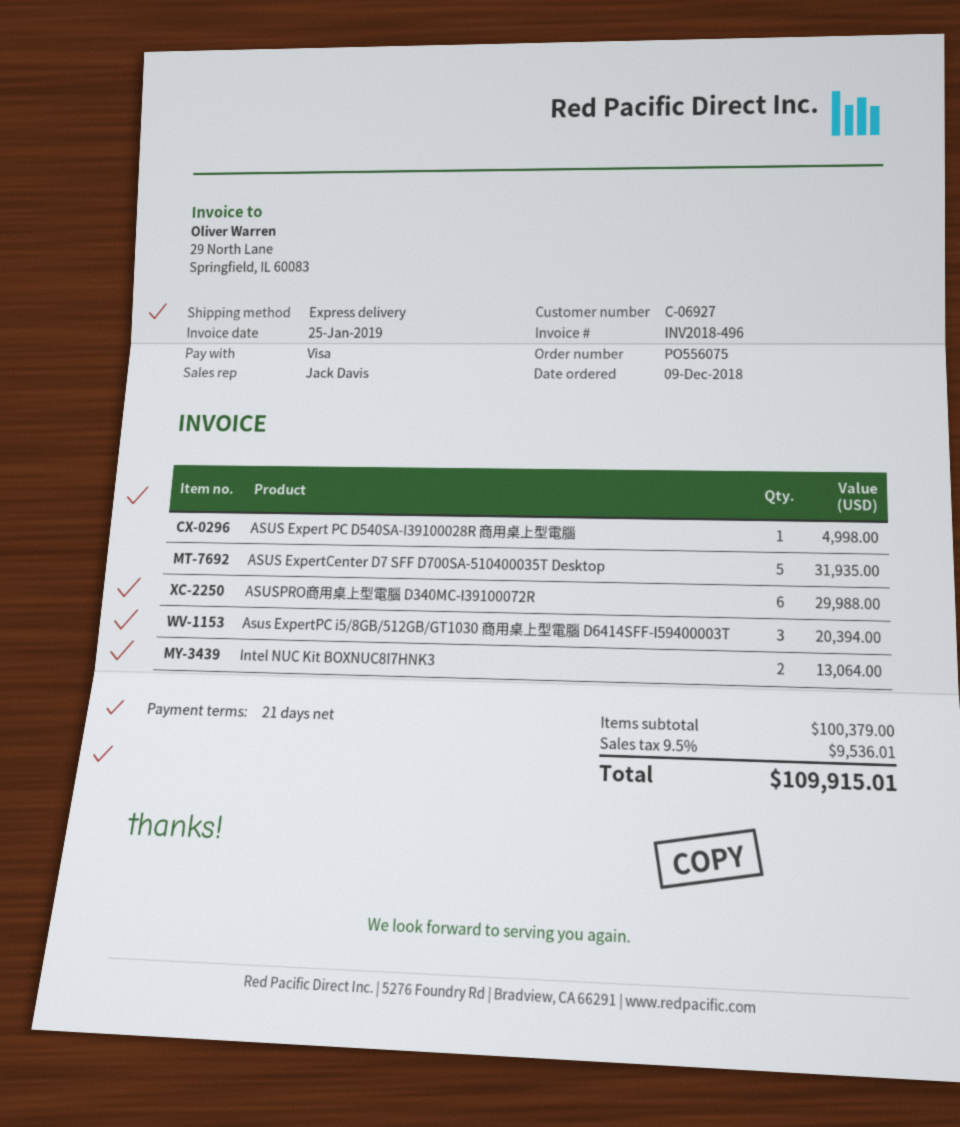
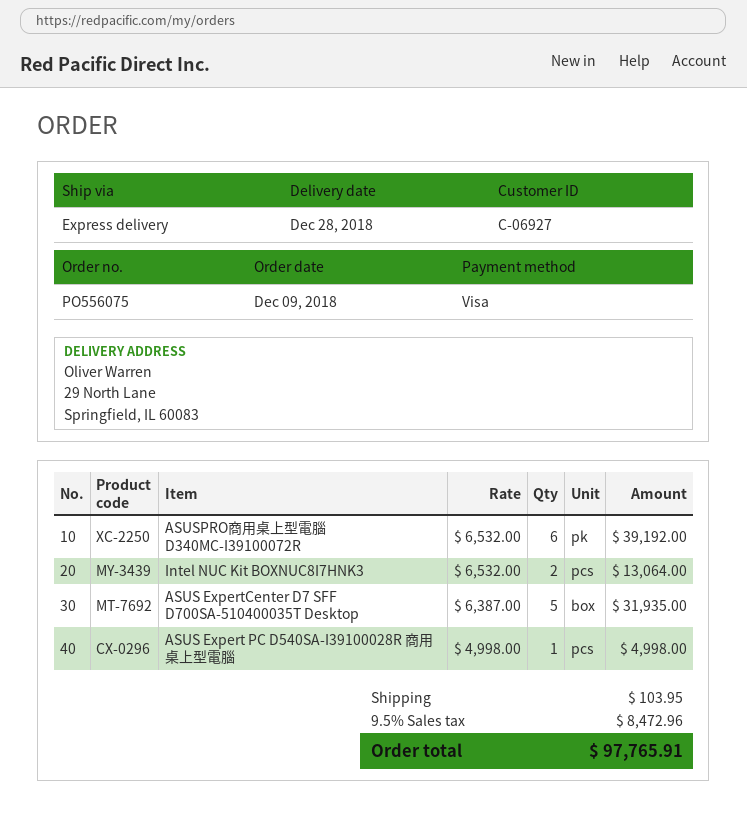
ASUSPRO商用桌上型電腦 D340MC-I39100072R: 6 for 29988.00 -> 6 for 39192.00
Asus ExpertPC i5/8GB/512GB/GT1030 商用桌上型電腦 D6414SFF-I59400003T: 3 for 20394.00 -> none
shipping: none -> 103.95
tax: 9.5% = 9536.01 -> 9.5% = 8472.96
total: 109915.01 -> 97765.91

